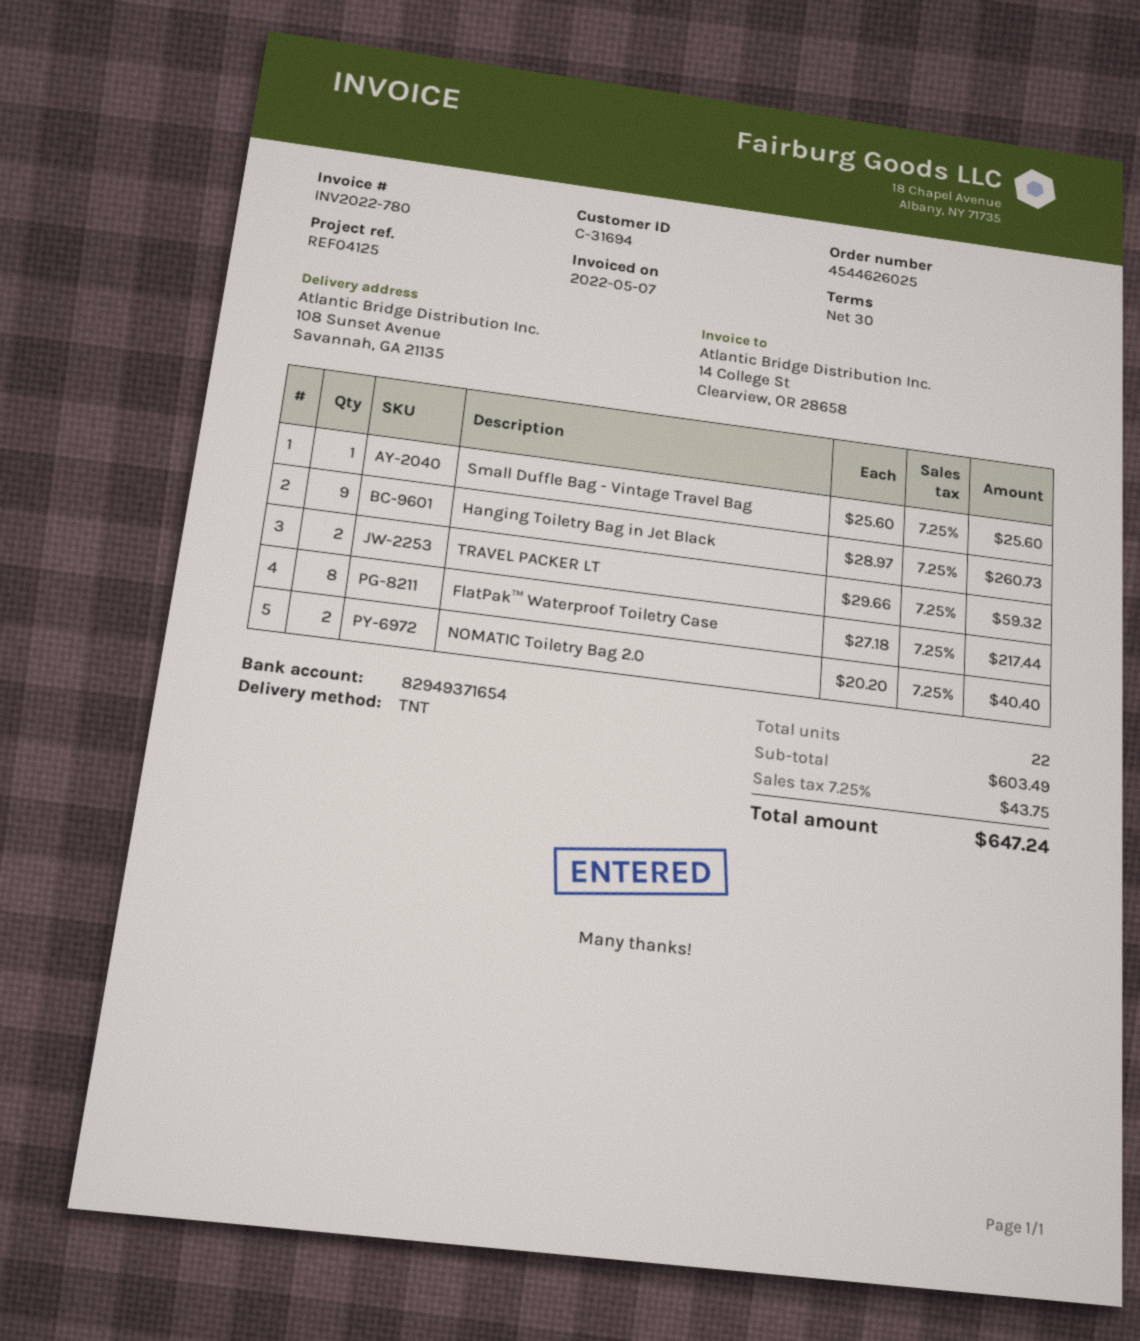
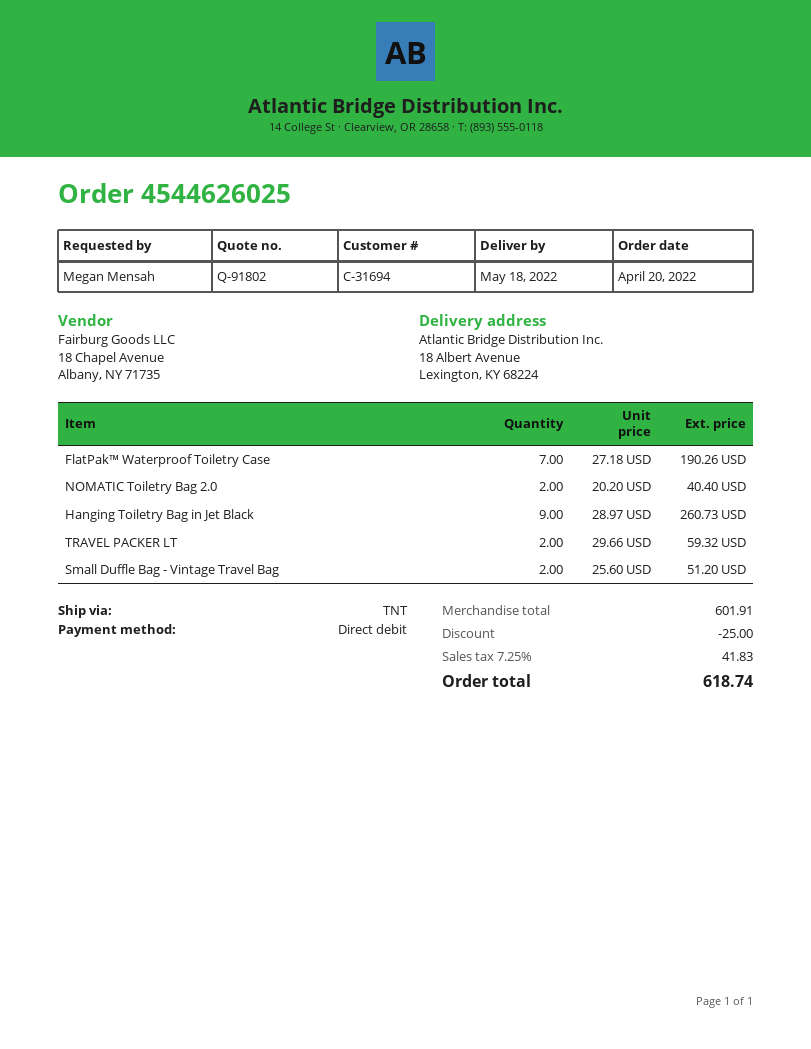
ship to: 108 Sunset Avenue, Savannah, GA 21135 -> 18 Albert Avenue, Lexington, KY 68224
Small Duffle Bag - Vintage Travel Bag: 1 x 25.60 = 25.60 -> 2 x 25.60 = 51.20
FlatPak™ Waterproof Toiletry Case: 8 x 27.18 = 217.44 -> 7 x 27.18 = 190.26
subtotal: 603.49 -> 601.91
discount: none -> 25.00
tax: 7.25% = 43.75 -> 7.25% = 41.83
total: 647.24 -> 618.74

